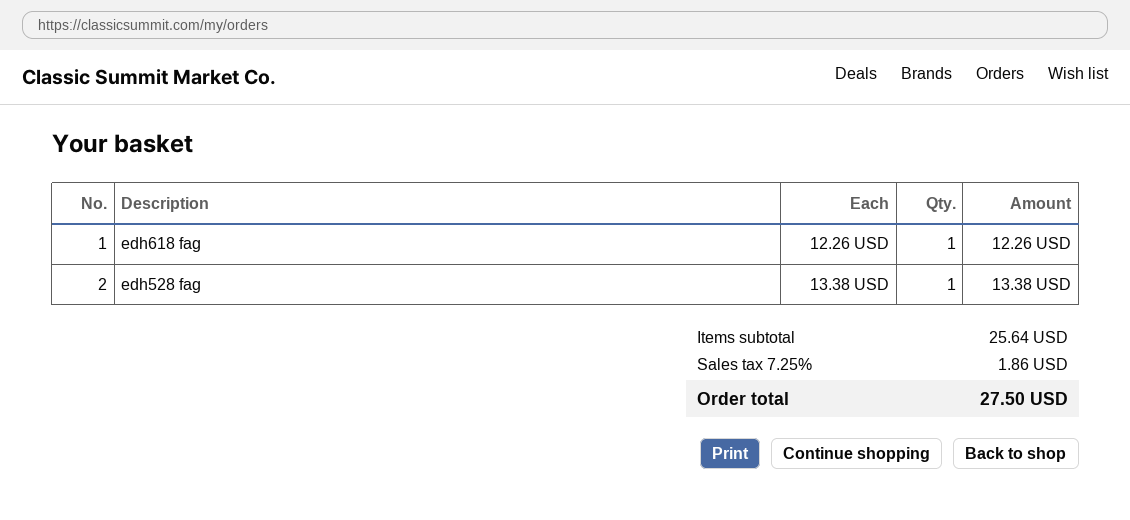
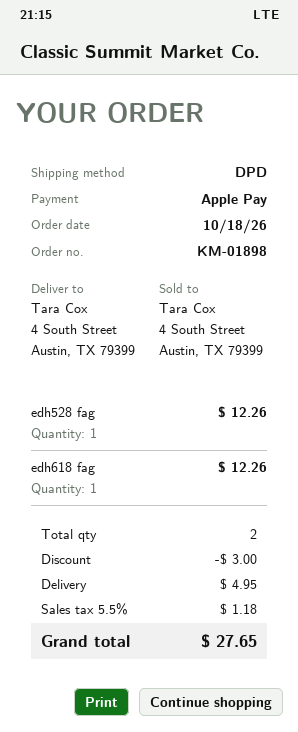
edh528 fag: 1 for 13.38 -> 1 for 12.26
discount: none -> 3.00
shipping: none -> 4.95
tax: 7.25% = 1.86 -> 5.5% = 1.18
total: 27.50 -> 27.65

